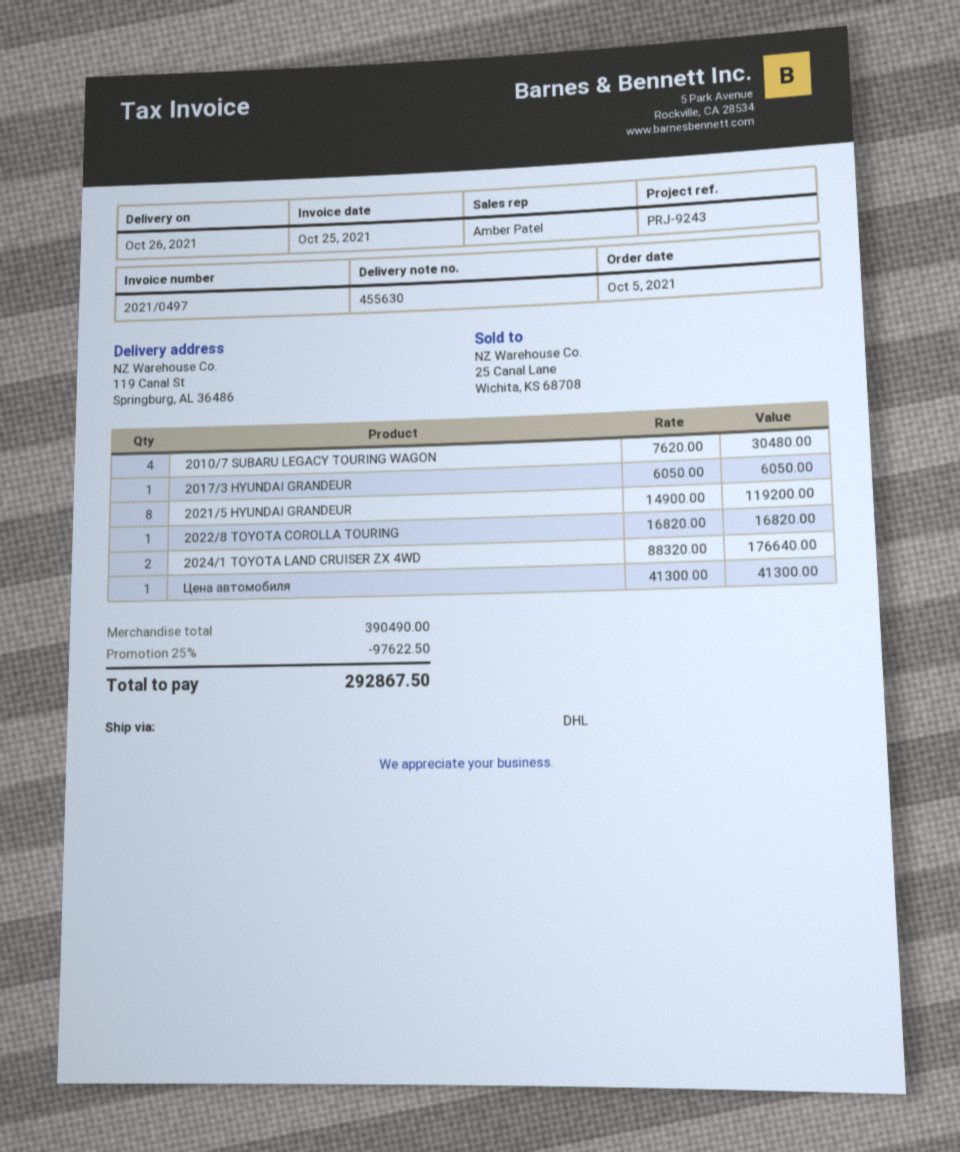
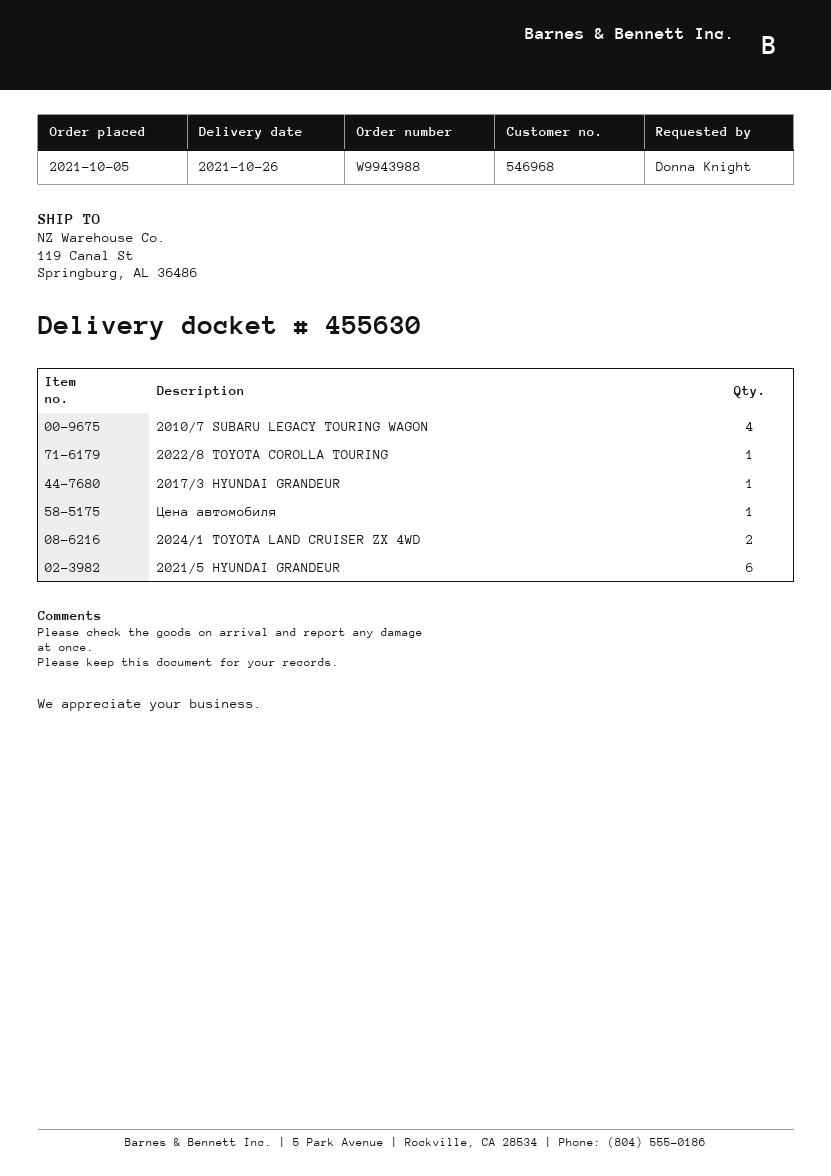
2021/5 HYUNDAI GRANDEUR: 8 -> 6

